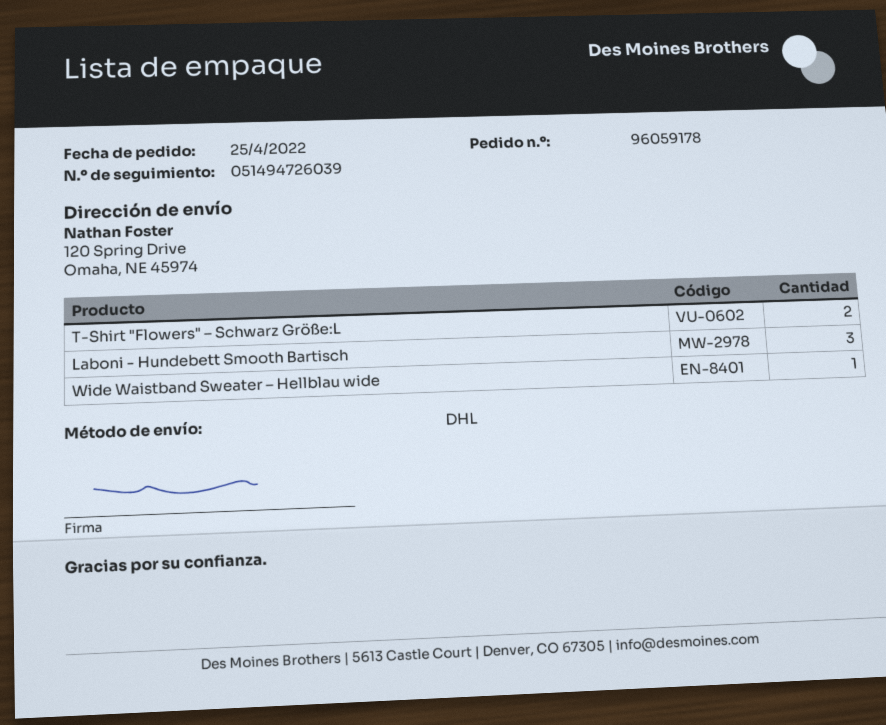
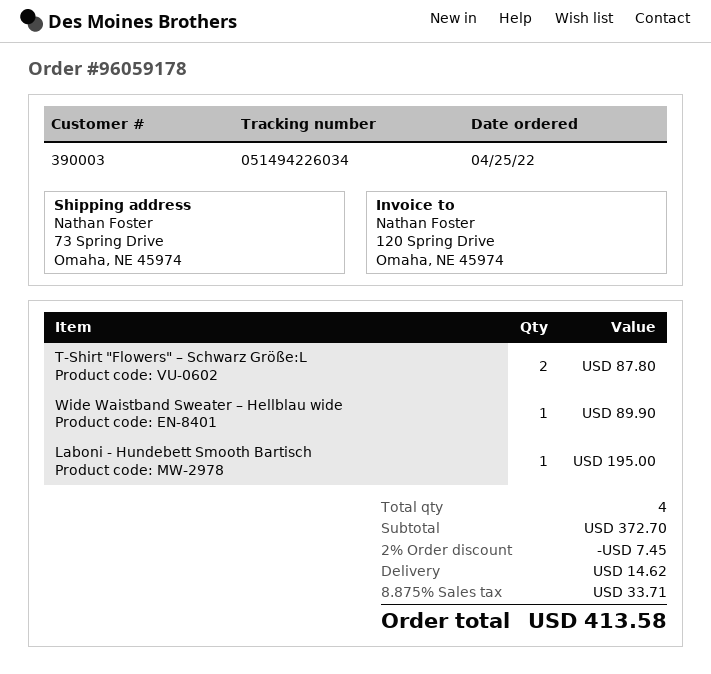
tracking number: 051494726039 -> 051494226034
ship to: 120 Spring Drive, Omaha, NE 45974 -> 73 Spring Drive, Omaha, NE 45974
Laboni - Hundebett Smooth Bartisch: 3 -> 1

